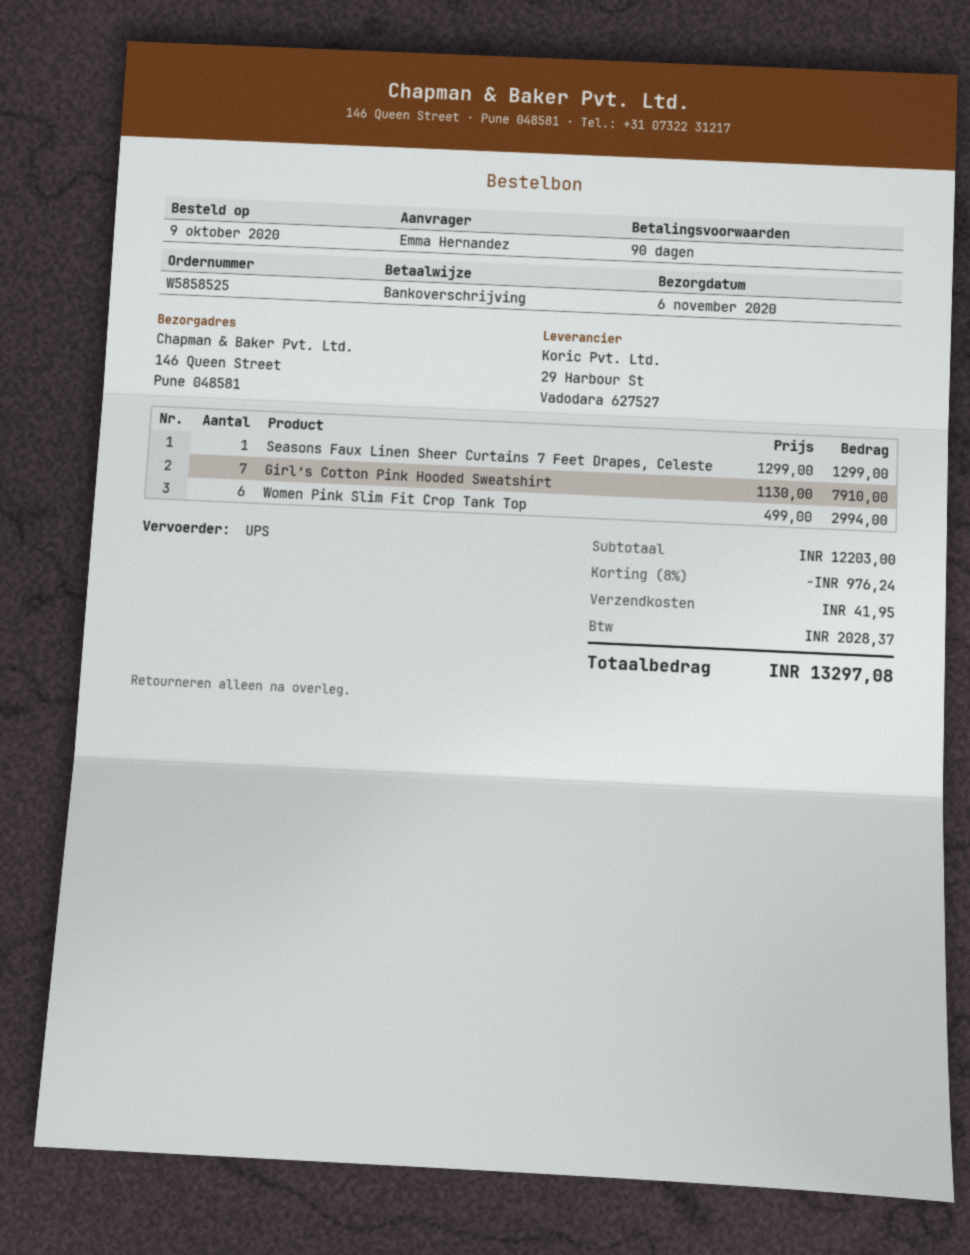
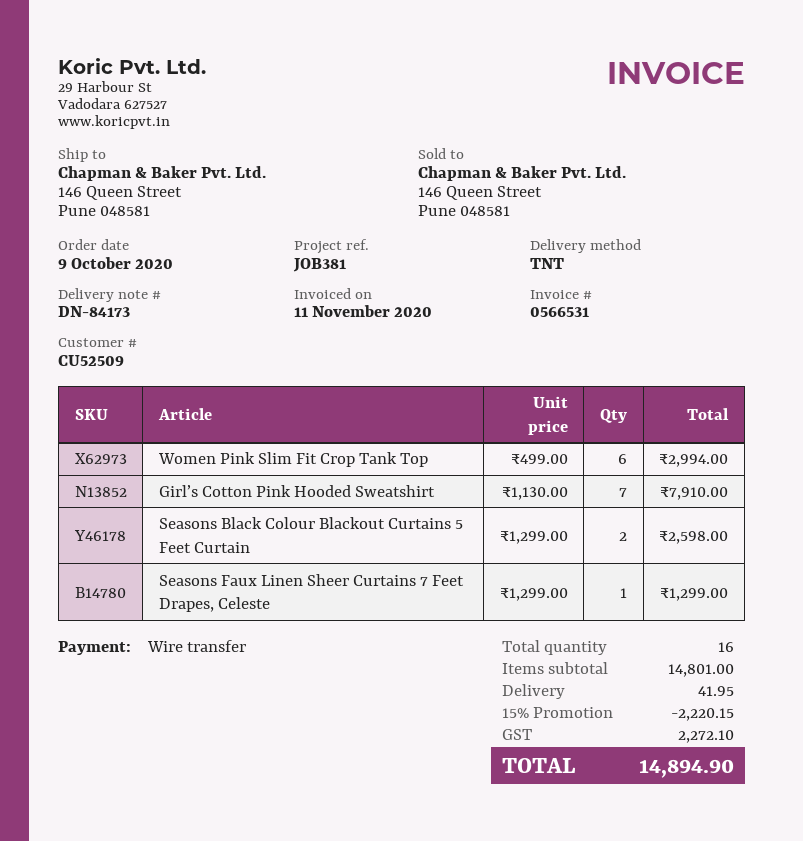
shipping method: UPS -> TNT
Seasons Black Colour Blackout Curtains 5 Feet Curtain: none -> 2 x 1299.00 = 2598.00
subtotal: 12203.00 -> 14801.00
discount: 8% = 976.24 -> 15% = 2220.15
tax: 2028.37 -> 2272.10
total: 13297.08 -> 14894.90

